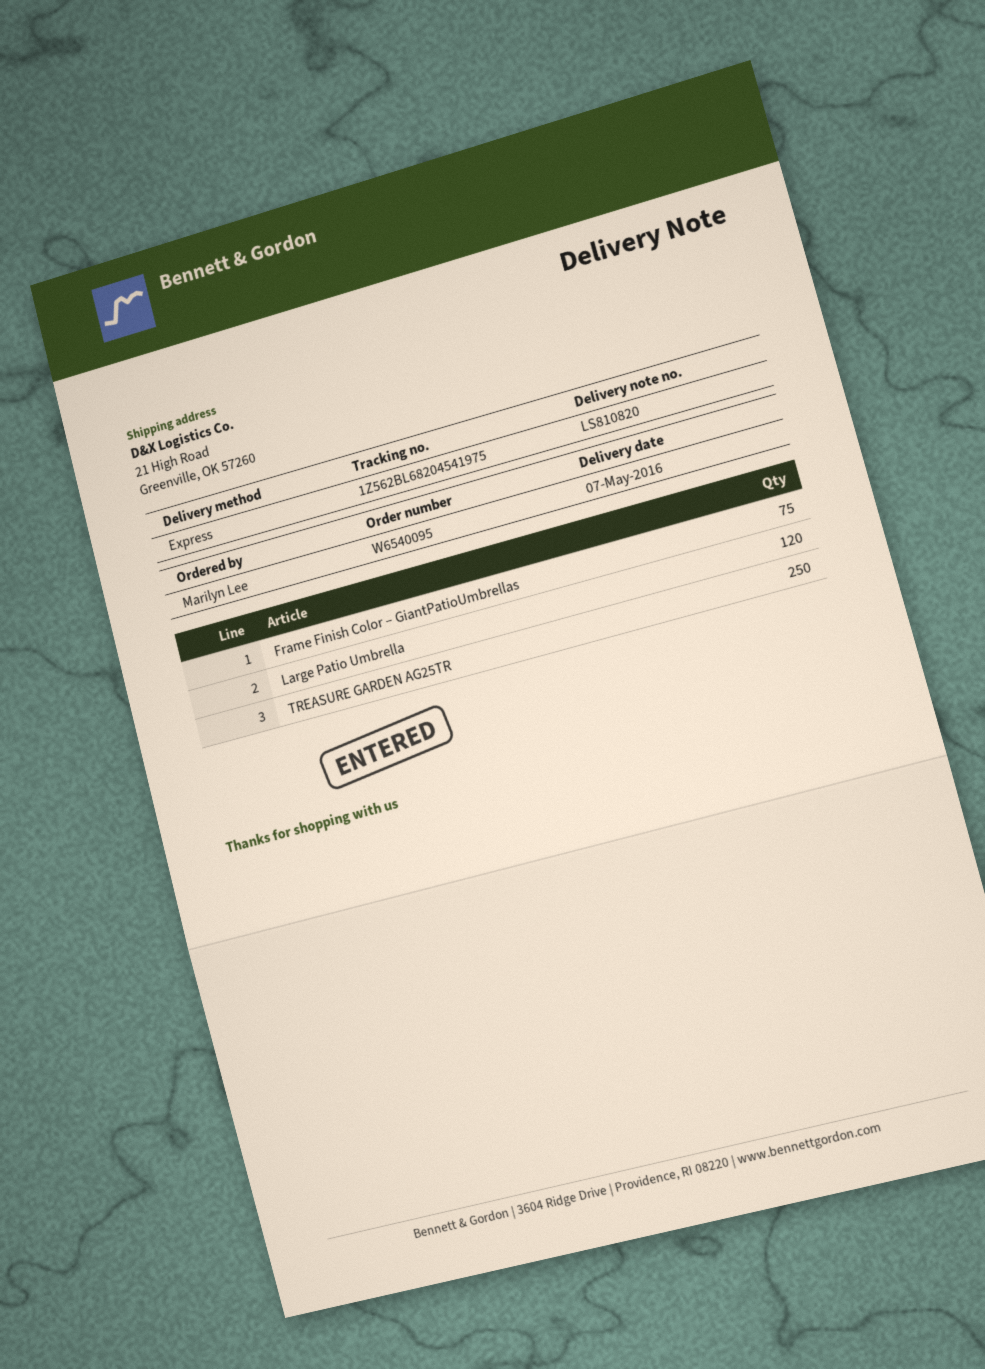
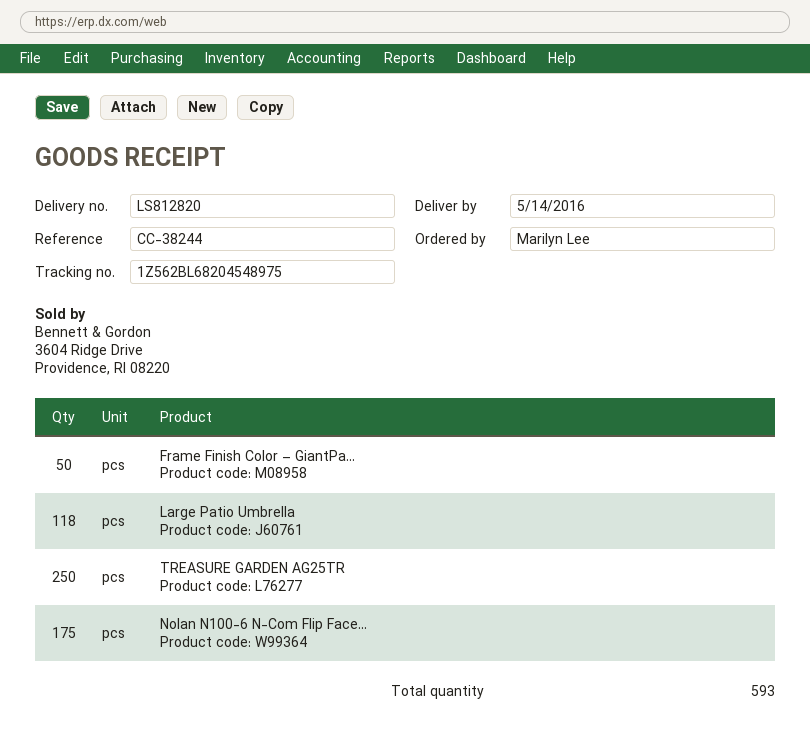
delivery note number: LS810820 -> LS812820
delivery date: 2016-05-07 -> 2016-05-14
tracking number: 1Z562BL68204541975 -> 1Z562BL68204548975
Frame Finish Color – GiantPatioUmbrellas: 75 -> 50
Large Patio Umbrella: 120 -> 118
Nolan N100-6 N-Com Flip Face...: none -> 175

